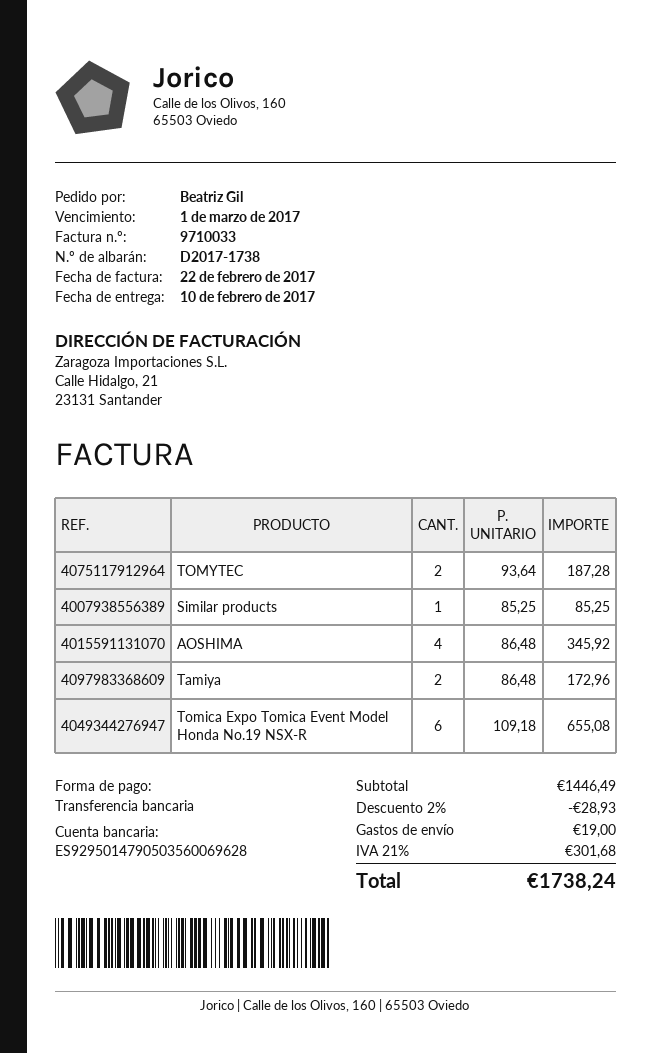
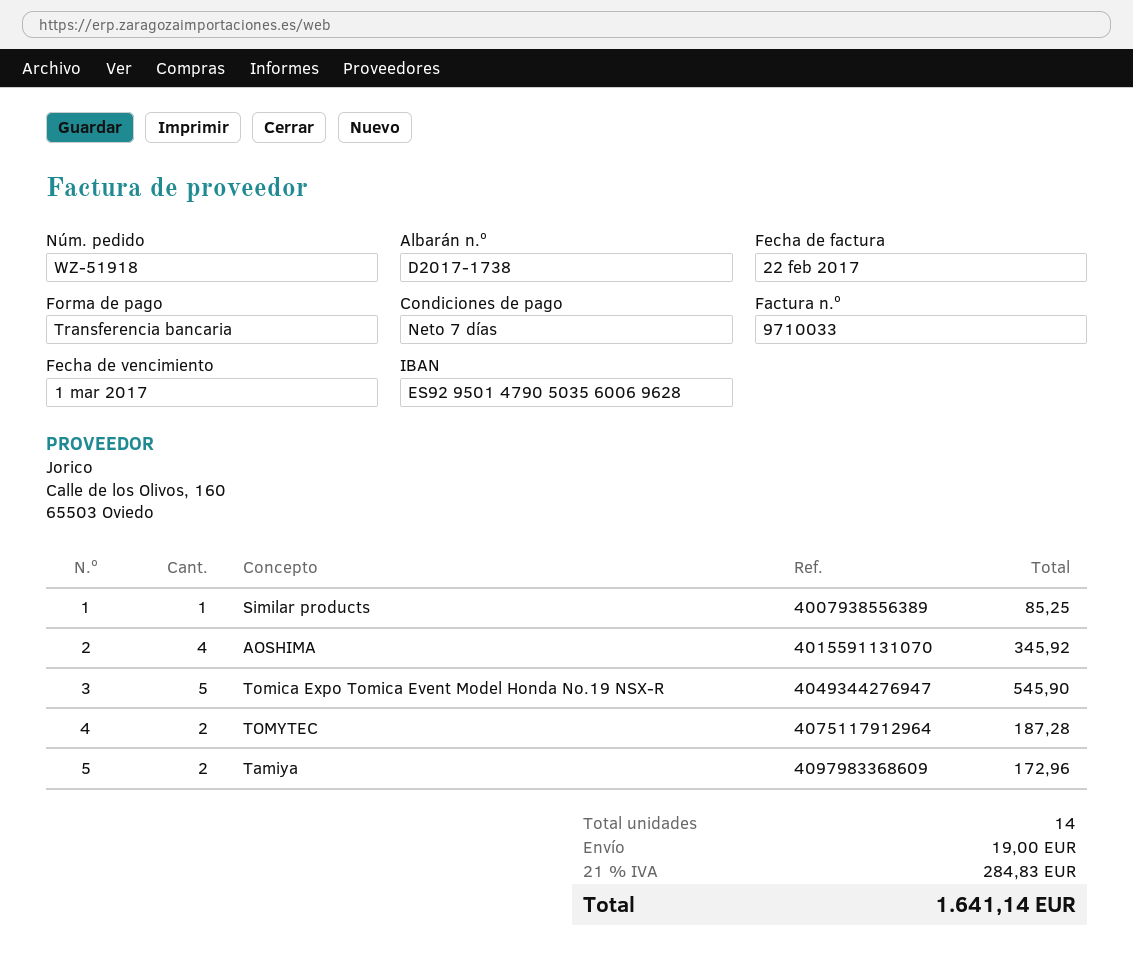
Tomica Expo Tomica Event Model Honda No.19 NSX-R: 6 for 655.08 -> 5 for 545.90
discount: 2% = 28.93 -> none
tax: 21% = 301.68 -> 21% = 284.83
total: 1738.24 -> 1641.14

